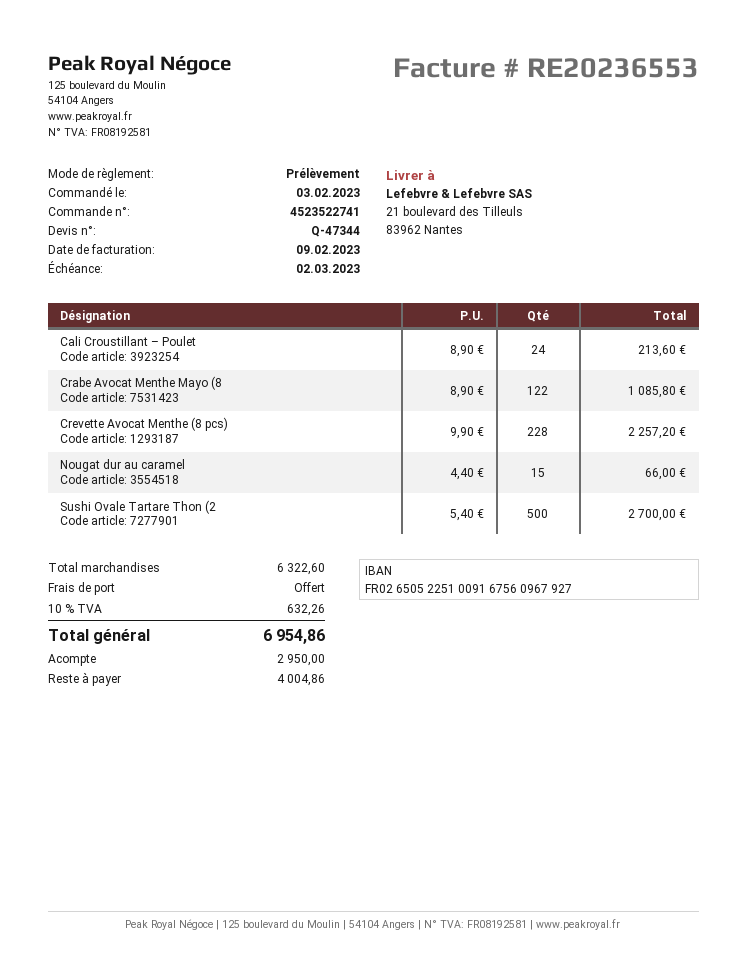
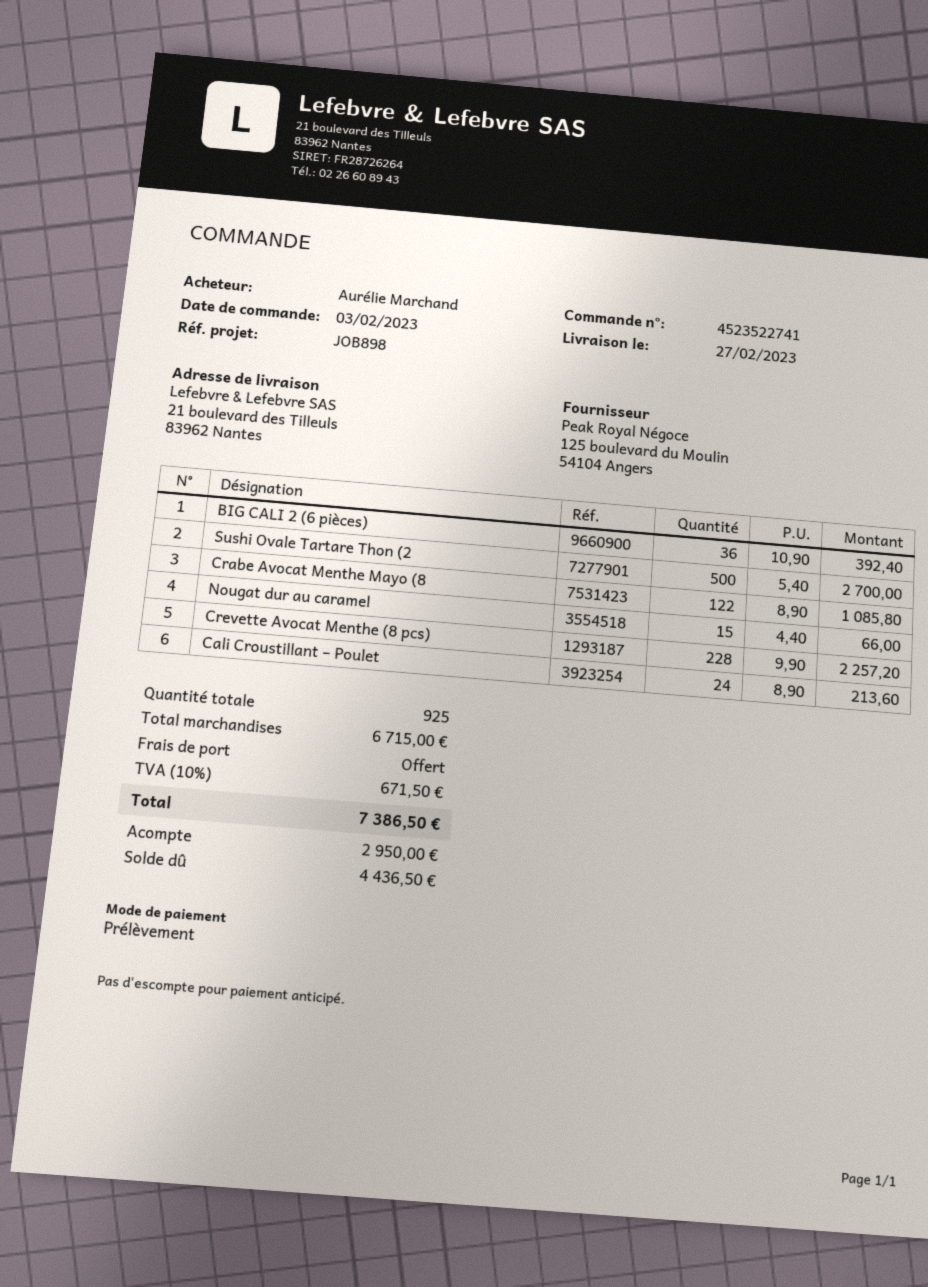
BIG CALI 2 (6 pièces): none -> 36 x 10.90 = 392.40
subtotal: 6322.60 -> 6715.00
tax: 10% = 632.26 -> 10% = 671.50
total: 6954.86 -> 7386.50
balance: 4004.86 -> 4436.50

